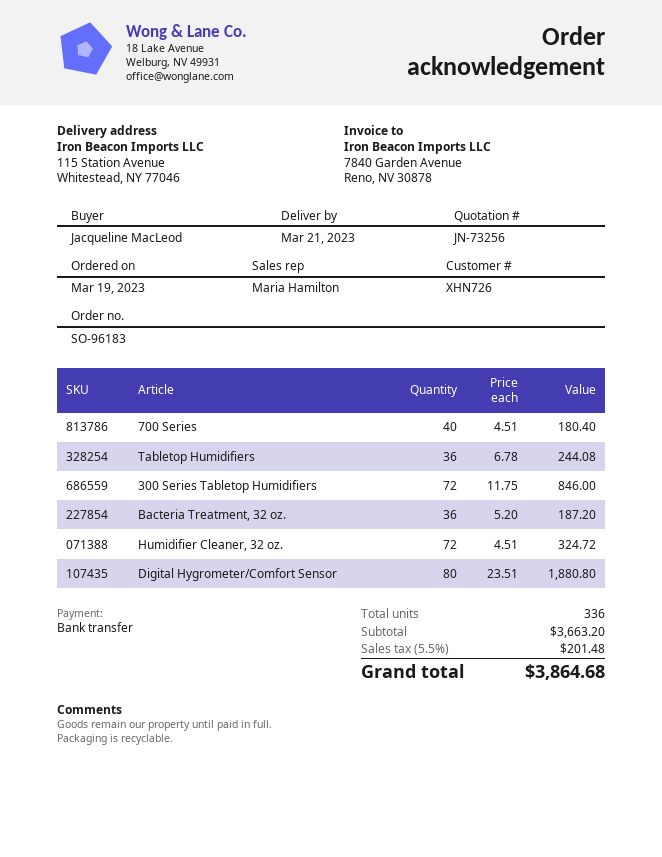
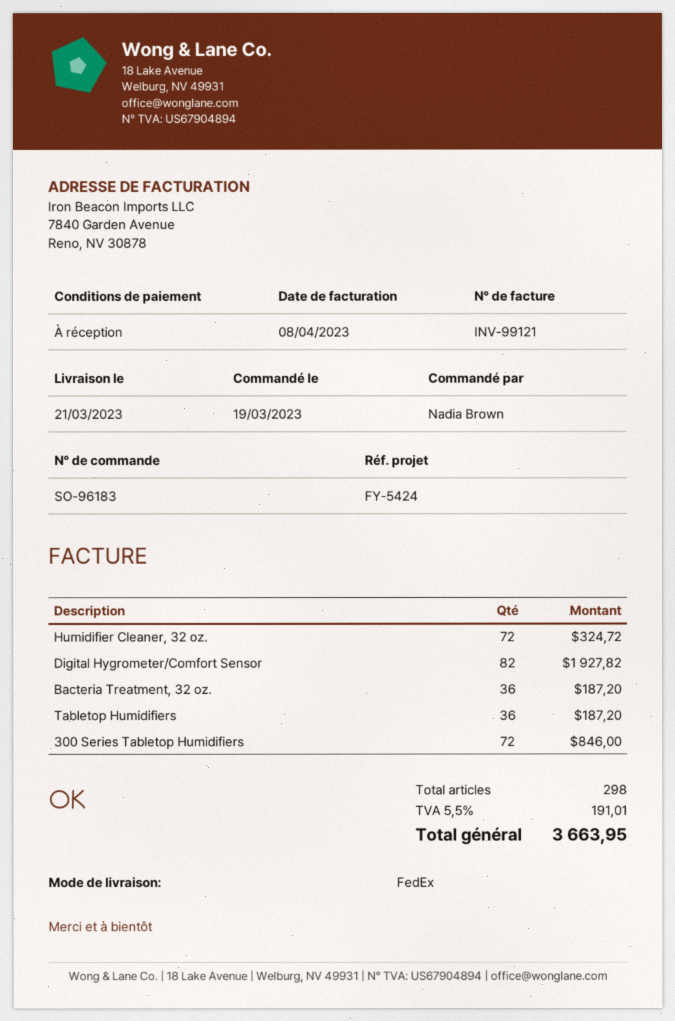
ordered by: Jacqueline MacLeod -> Nadia Brown
700 Series: 40 for 180.40 -> none
Tabletop Humidifiers: 36 for 244.08 -> 36 for 187.20
Digital Hygrometer/Comfort Sensor: 80 for 1880.80 -> 82 for 1927.82
total quantity: 336 -> 298
tax: 5.5% = 201.48 -> 5.5% = 191.01
total: 3864.68 -> 3663.95

